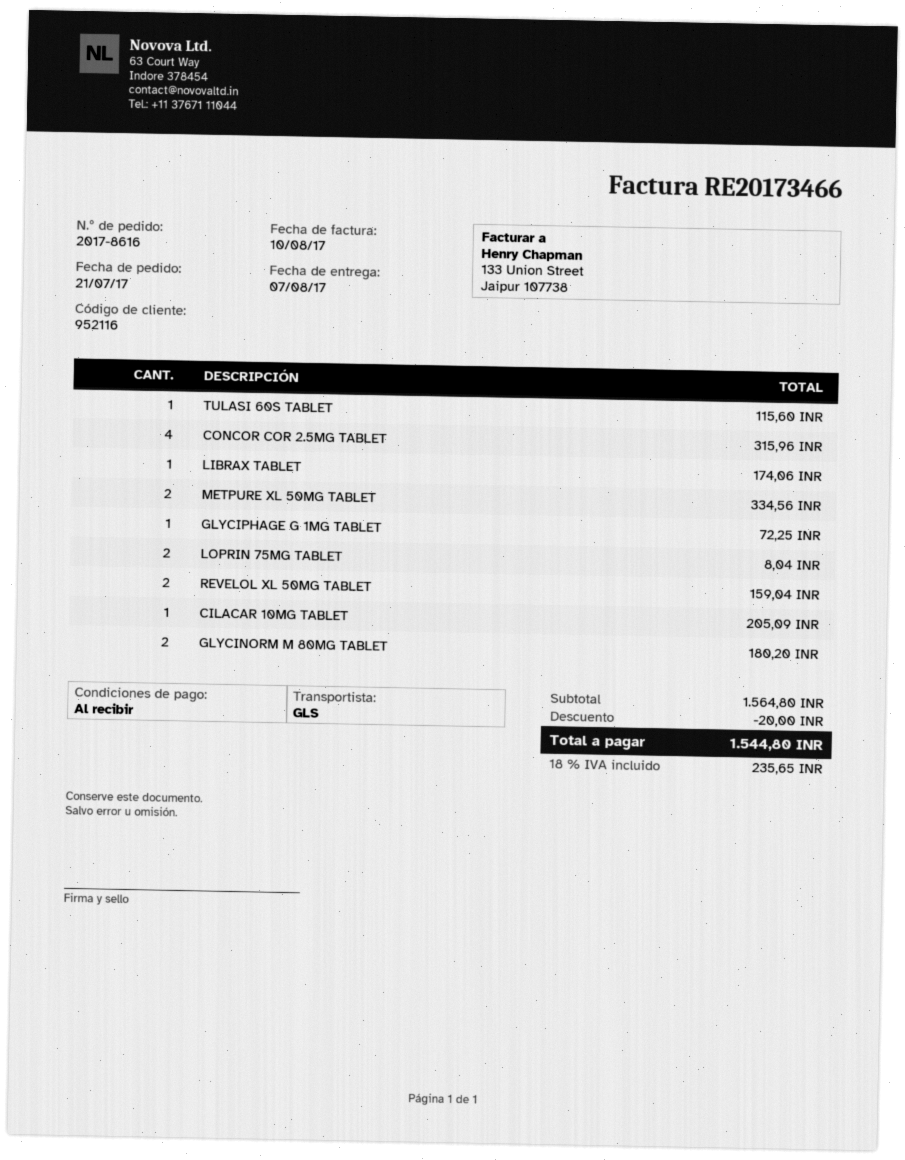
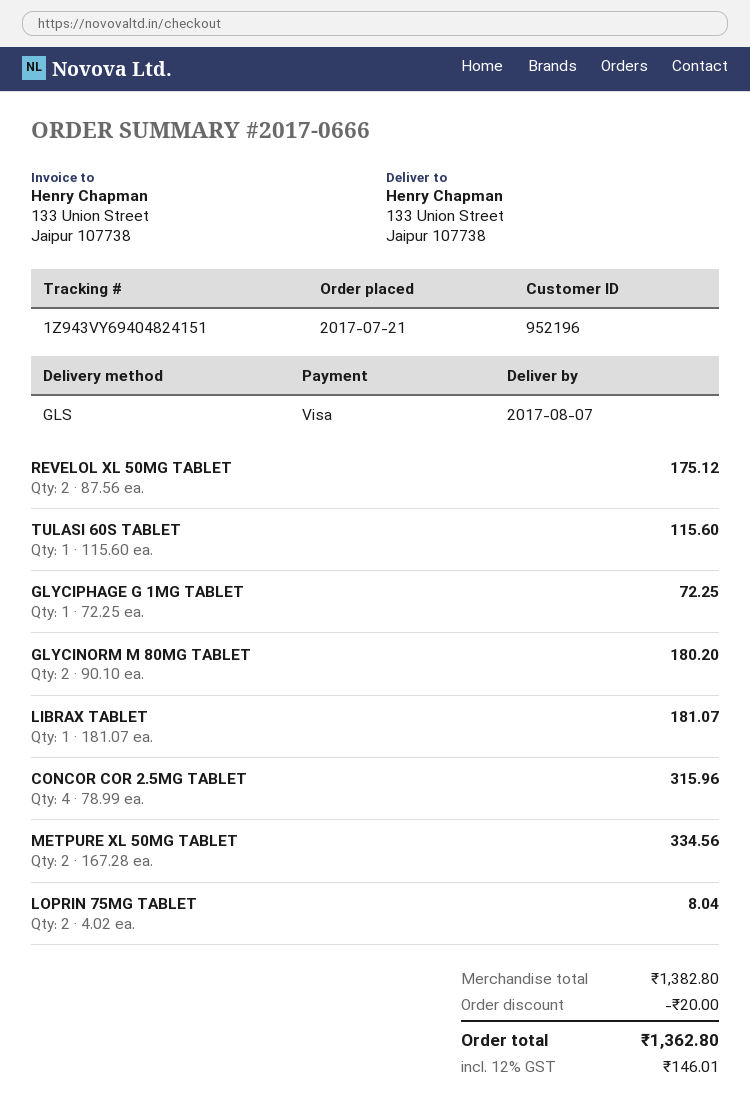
order number: 2017-8616 -> 2017-0666
customer number: 952116 -> 952196
LIBRAX TABLET: 1 for 174.06 -> 1 for 181.07
REVELOL XL 50MG TABLET: 2 for 159.04 -> 2 for 175.12
CILACAR 10MG TABLET: 1 for 205.09 -> none
subtotal: 1564.80 -> 1382.80
tax: 18% = 235.65 -> 12% = 146.01
total: 1544.80 -> 1362.80

